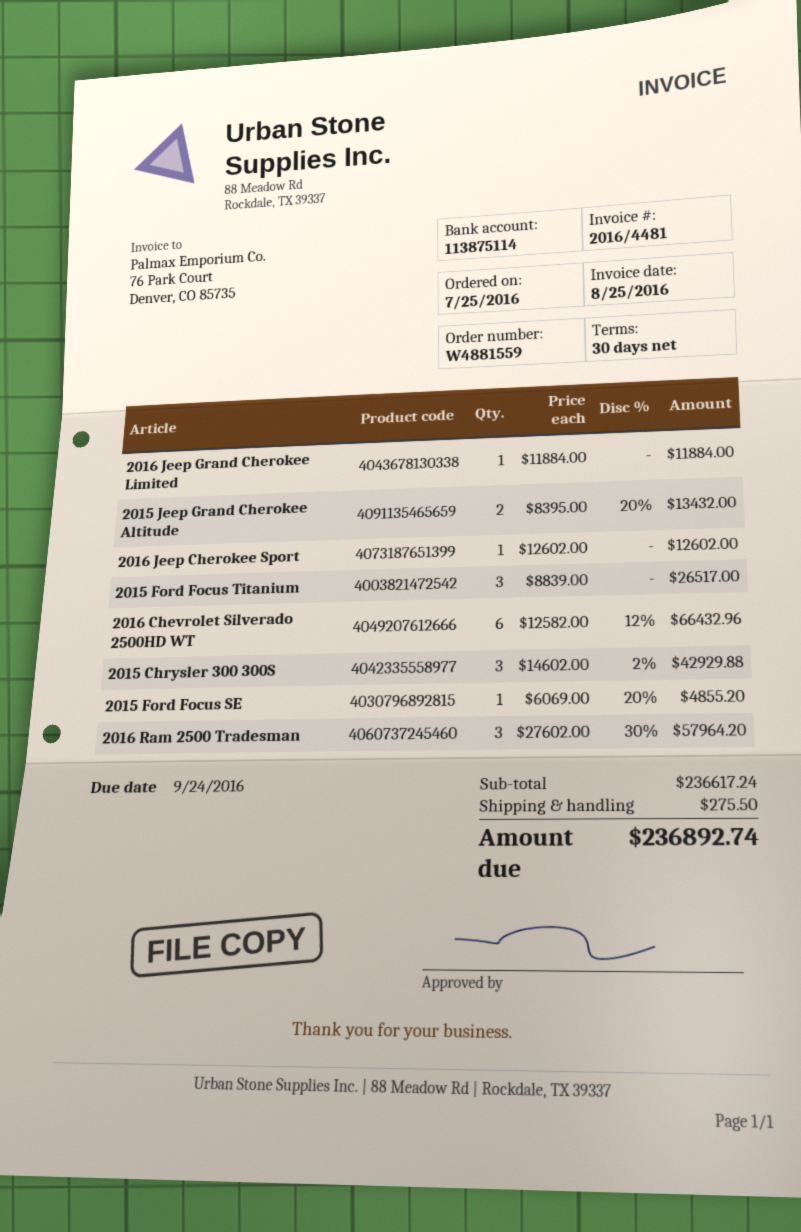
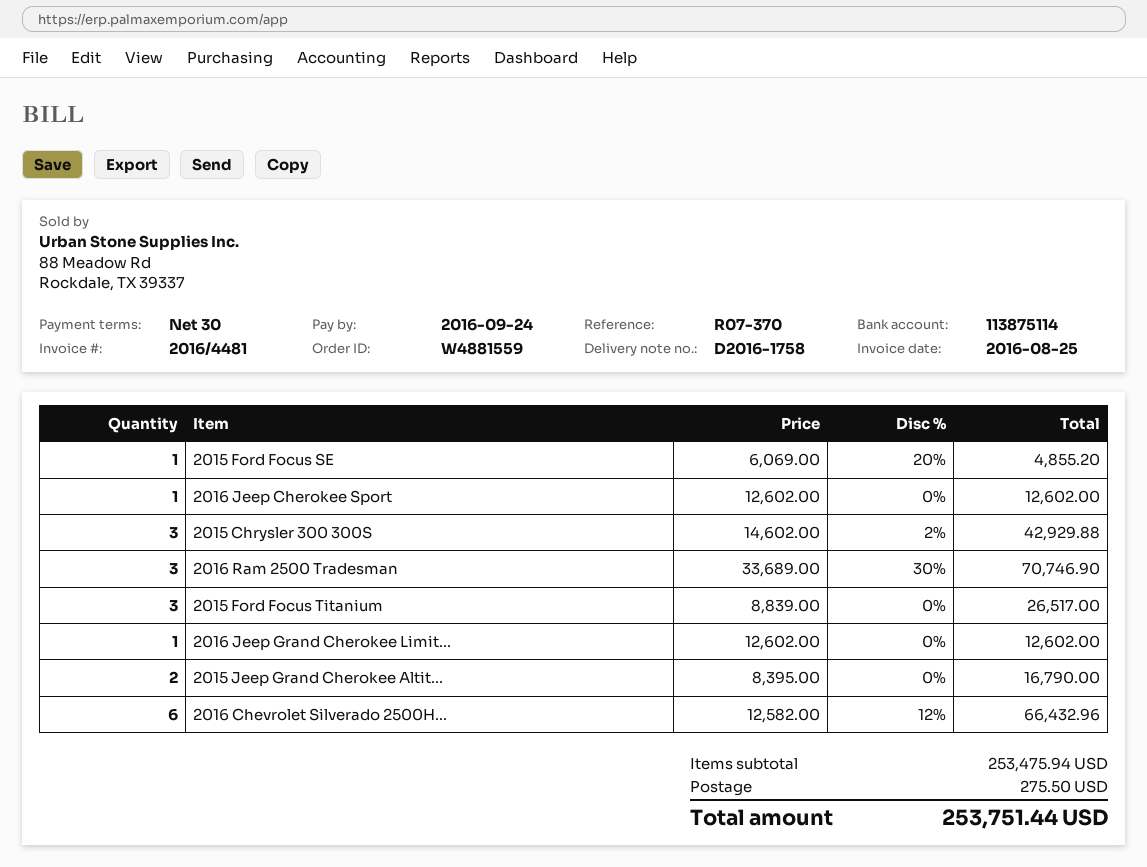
2016 Jeep Grand Cherokee Limited: 1 x 11884.00 = 11884.00 -> 1 x 12602.00 = 12602.00
2015 Jeep Grand Cherokee Altitude: 2 x 8395.00 - 20% = 13432.00 -> 2 x 8395.00 = 16790.00
2016 Ram 2500 Tradesman: 3 x 27602.00 - 30% = 57964.20 -> 3 x 33689.00 - 30% = 70746.90
subtotal: 236617.24 -> 253475.94
total: 236892.74 -> 253751.44

